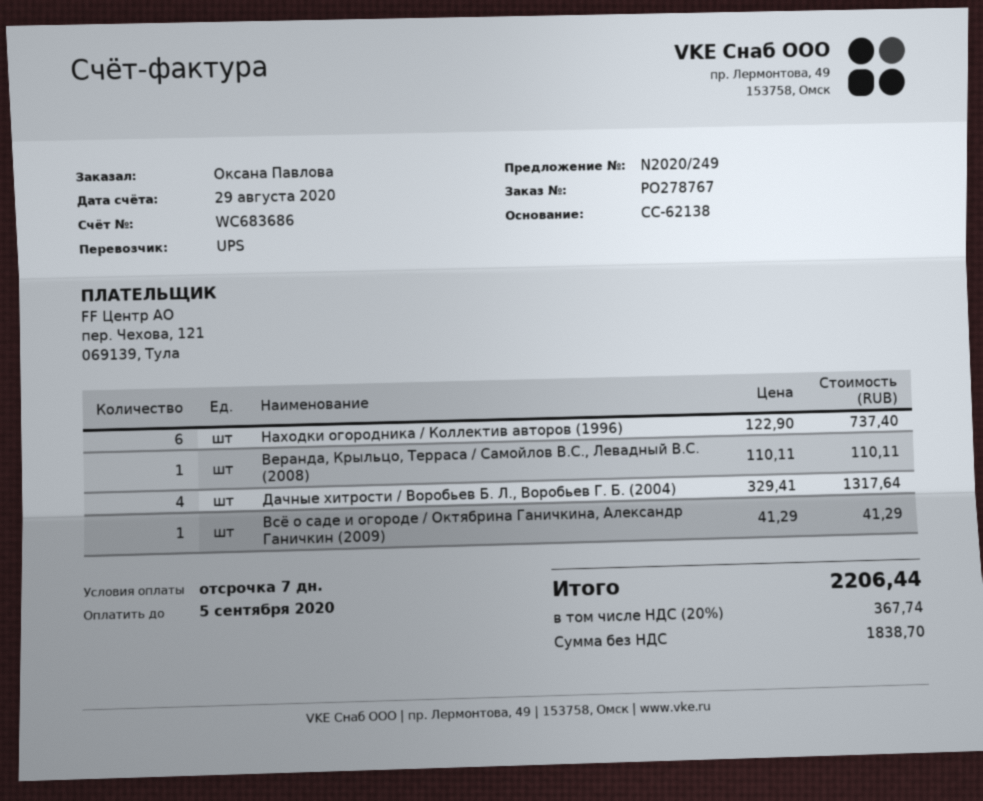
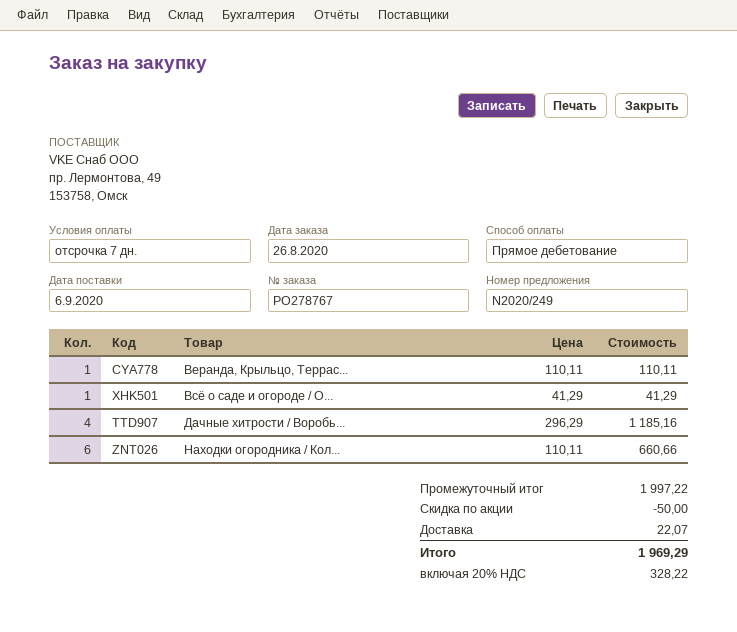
Находки огородника / Коллектив авторов (1996): 6 x 122.90 = 737.40 -> 6 x 110.11 = 660.66
Дачные хитрости / Воробьев Б. Л., Воробьев Г. Б. (2004): 4 x 329.41 = 1317.64 -> 4 x 296.29 = 1185.16
discount: none -> 50.00
shipping: none -> 22.07
tax: 20% = 367.74 -> 20% = 328.22
total: 2206.44 -> 1969.29

